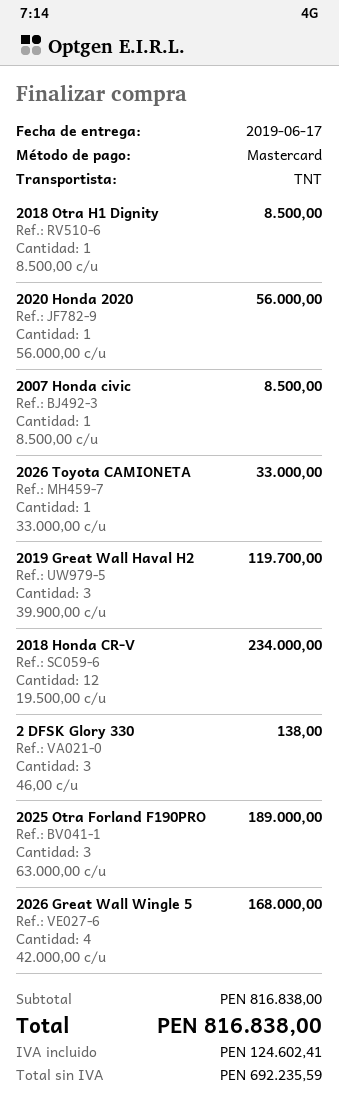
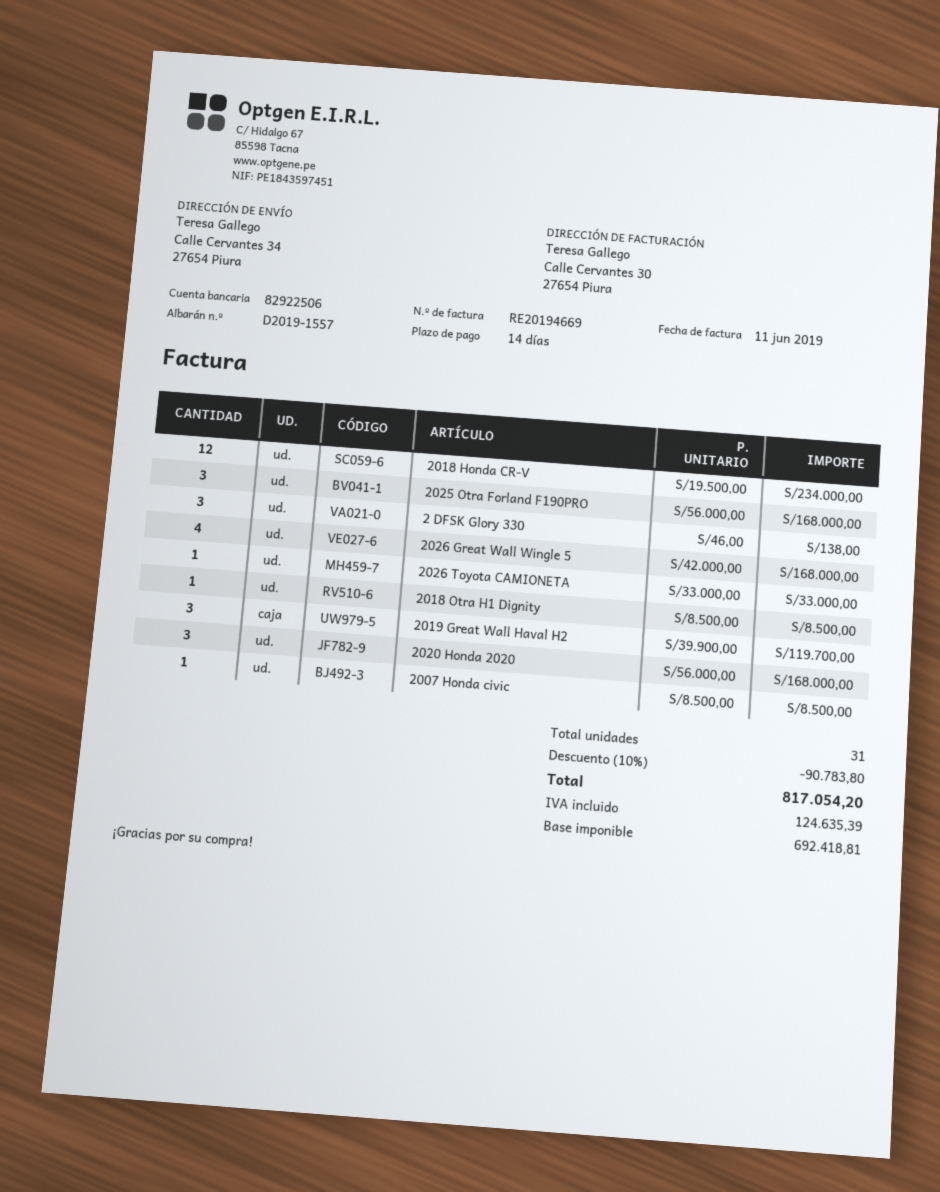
2020 Honda 2020: 1 x 56000.00 = 56000.00 -> 3 x 56000.00 = 168000.00
2025 Otra Forland F190PRO: 3 x 63000.00 = 189000.00 -> 3 x 56000.00 = 168000.00
discount: none -> 10% = 90783.80
net: 692235.59 -> 692418.81
tax: 124602.41 -> 124635.39
total: 816838.00 -> 817054.20

